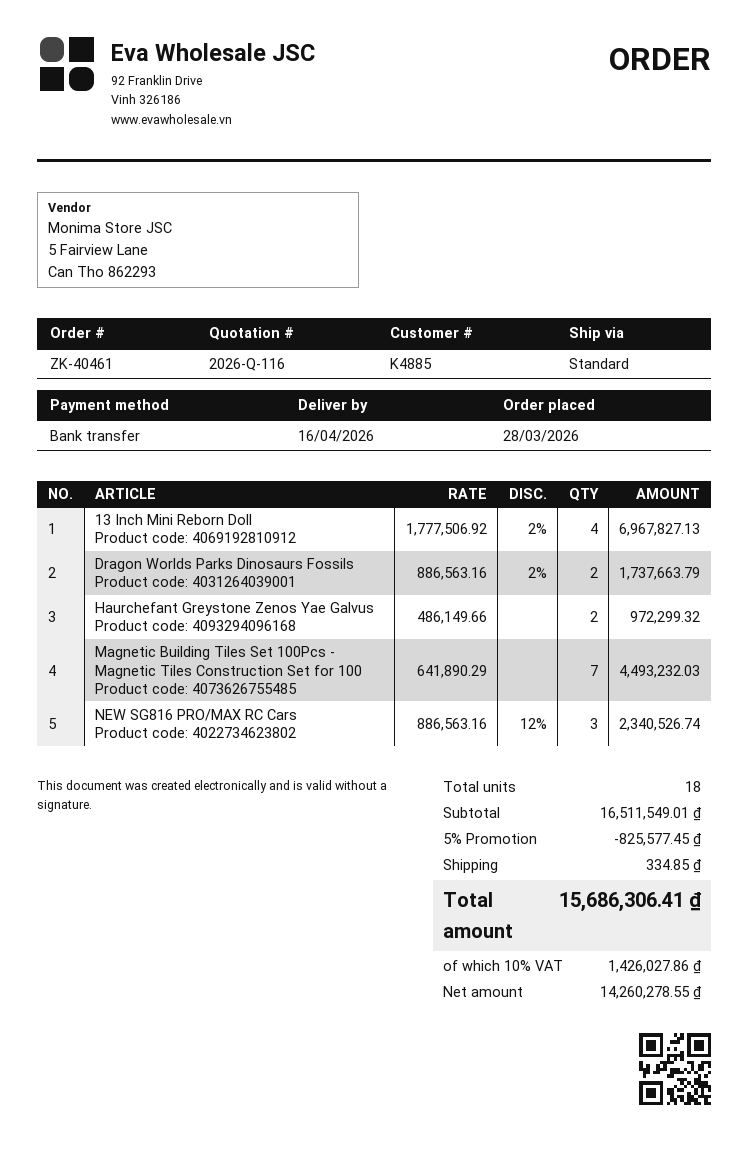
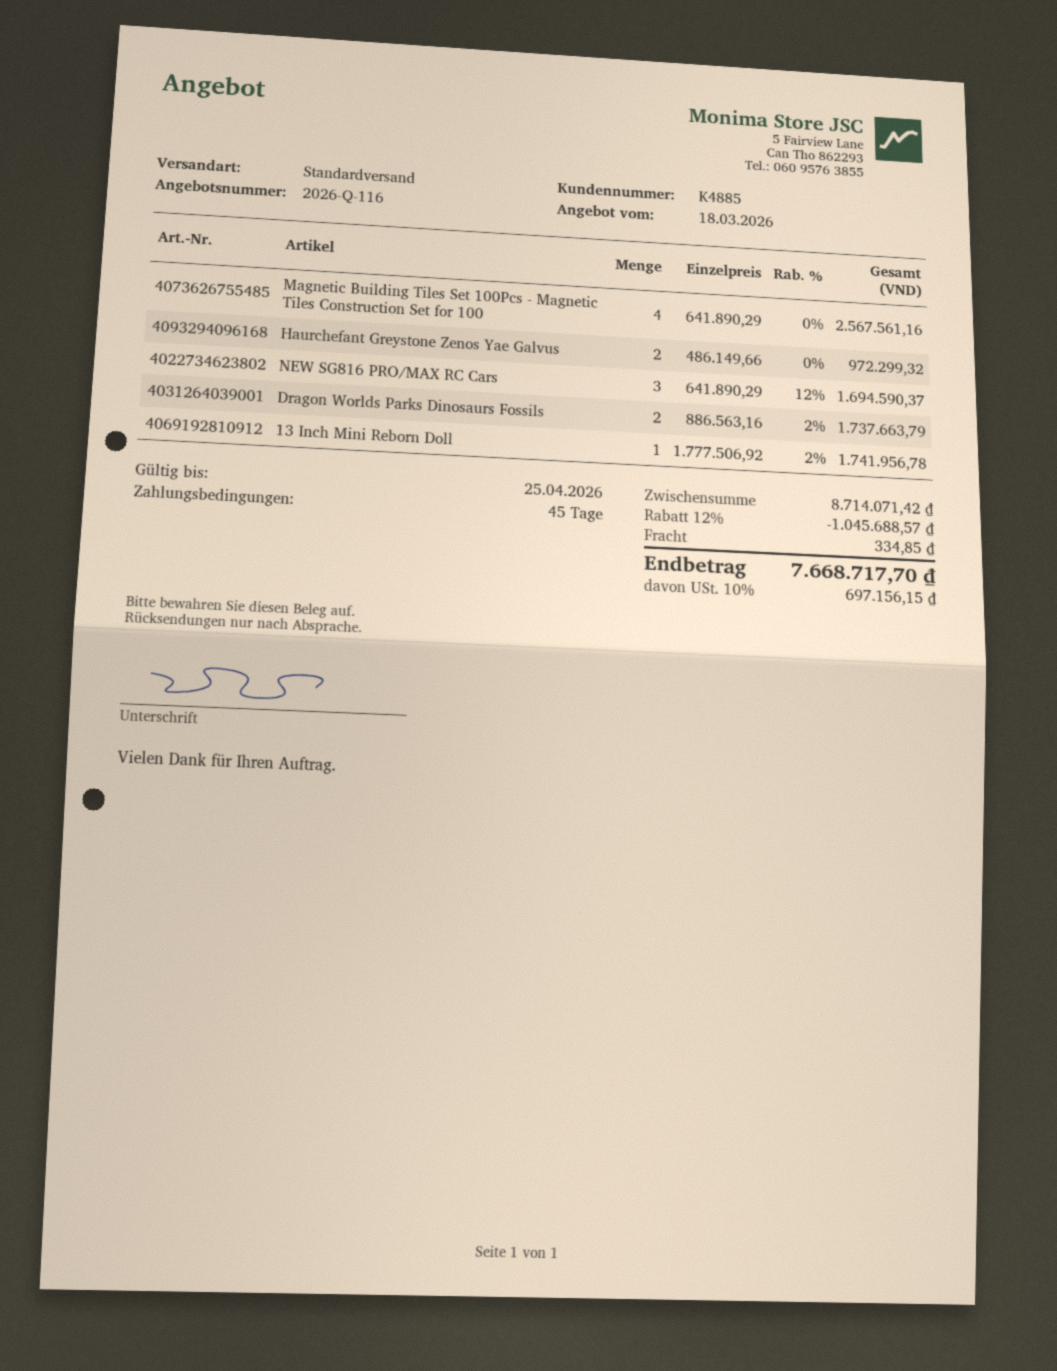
13 Inch Mini Reborn Doll: 4 x 1777506.92 - 2% = 6967827.13 -> 1 x 1777506.92 - 2% = 1741956.78
Magnetic Building Tiles Set 100Pcs - Magnetic Tiles Construction Set for 100: 7 x 641890.29 = 4493232.03 -> 4 x 641890.29 = 2567561.16
NEW SG816 PRO/MAX RC Cars: 3 x 886563.16 - 12% = 2340526.74 -> 3 x 641890.29 - 12% = 1694590.37
subtotal: 16511549.01 -> 8714071.42
discount: 5% = 825577.45 -> 12% = 1045688.57
tax: 10% = 1426027.86 -> 10% = 697156.15
total: 15686306.41 -> 7668717.70

